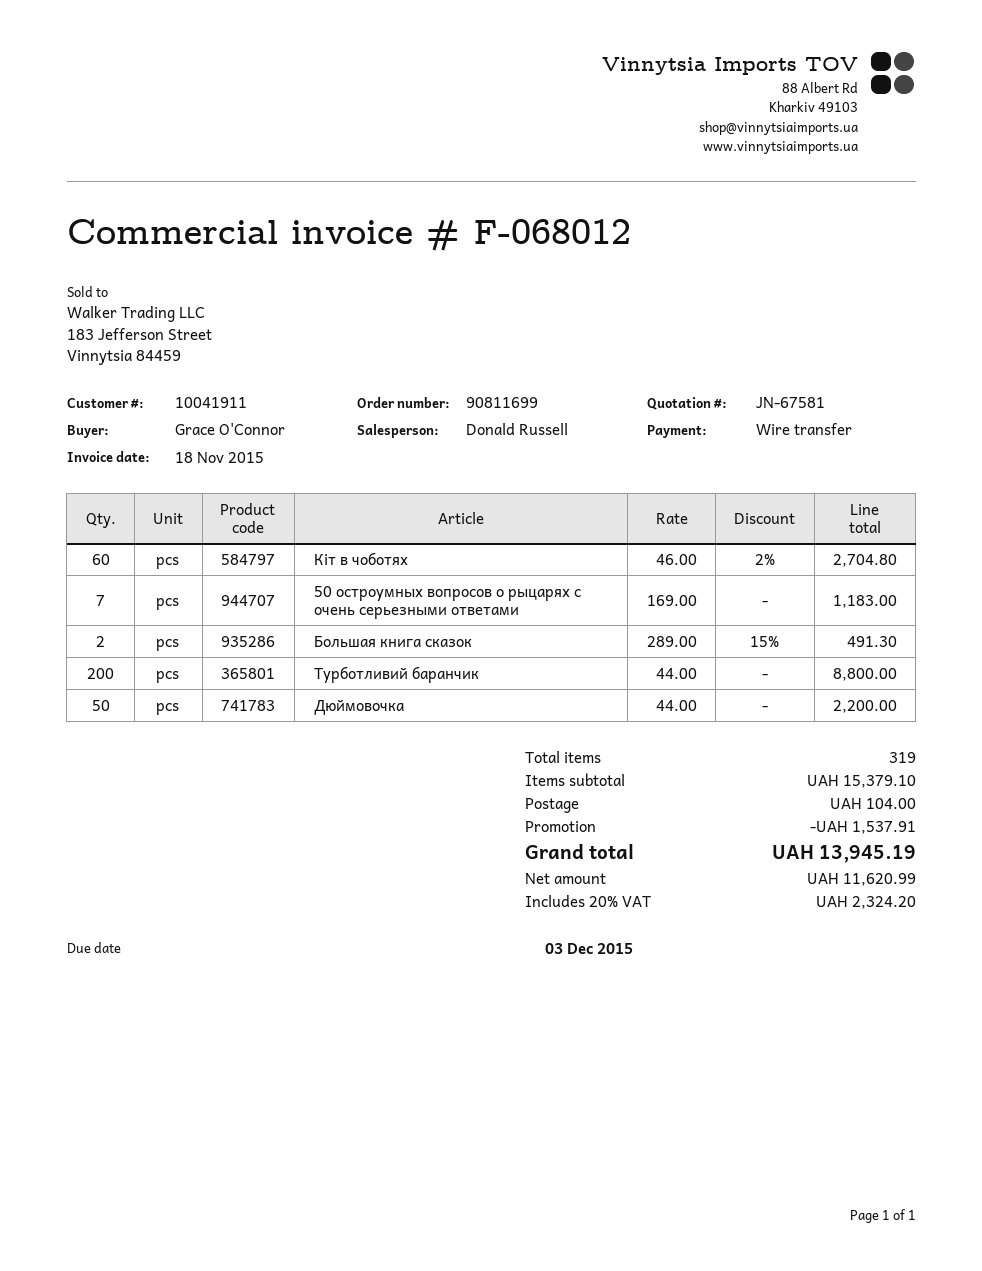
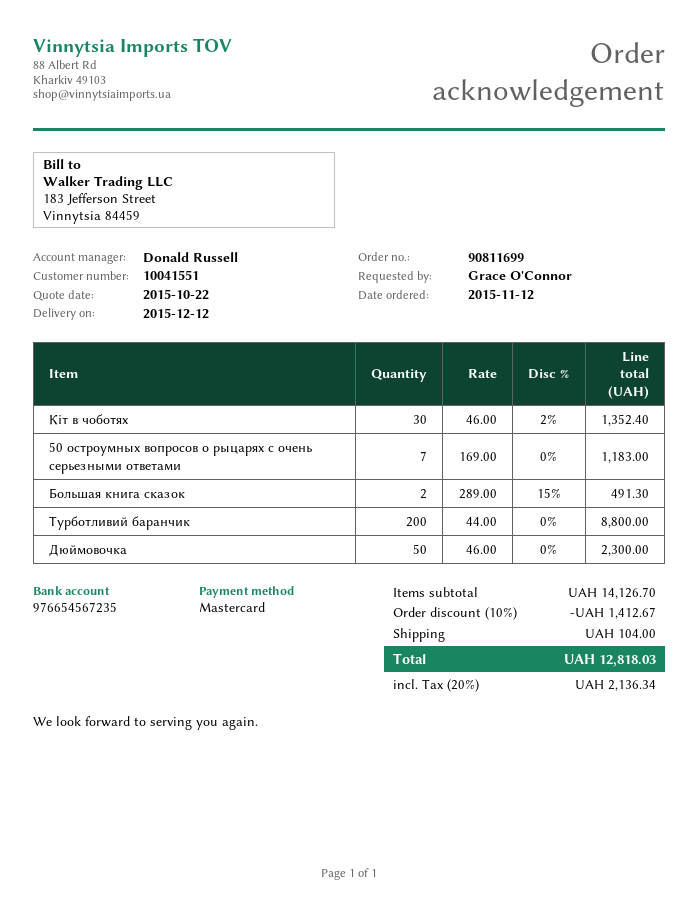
customer number: 10041911 -> 10041551
payment method: bank transfer -> Mastercard
Кіт в чоботях: 60 x 46.00 - 2% = 2704.80 -> 30 x 46.00 - 2% = 1352.40
Дюймовочка: 50 x 44.00 = 2200.00 -> 50 x 46.00 = 2300.00
subtotal: 15379.10 -> 14126.70
discount: 1537.91 -> 1412.67
tax: 20% = 2324.20 -> 20% = 2136.34
total: 13945.19 -> 12818.03

